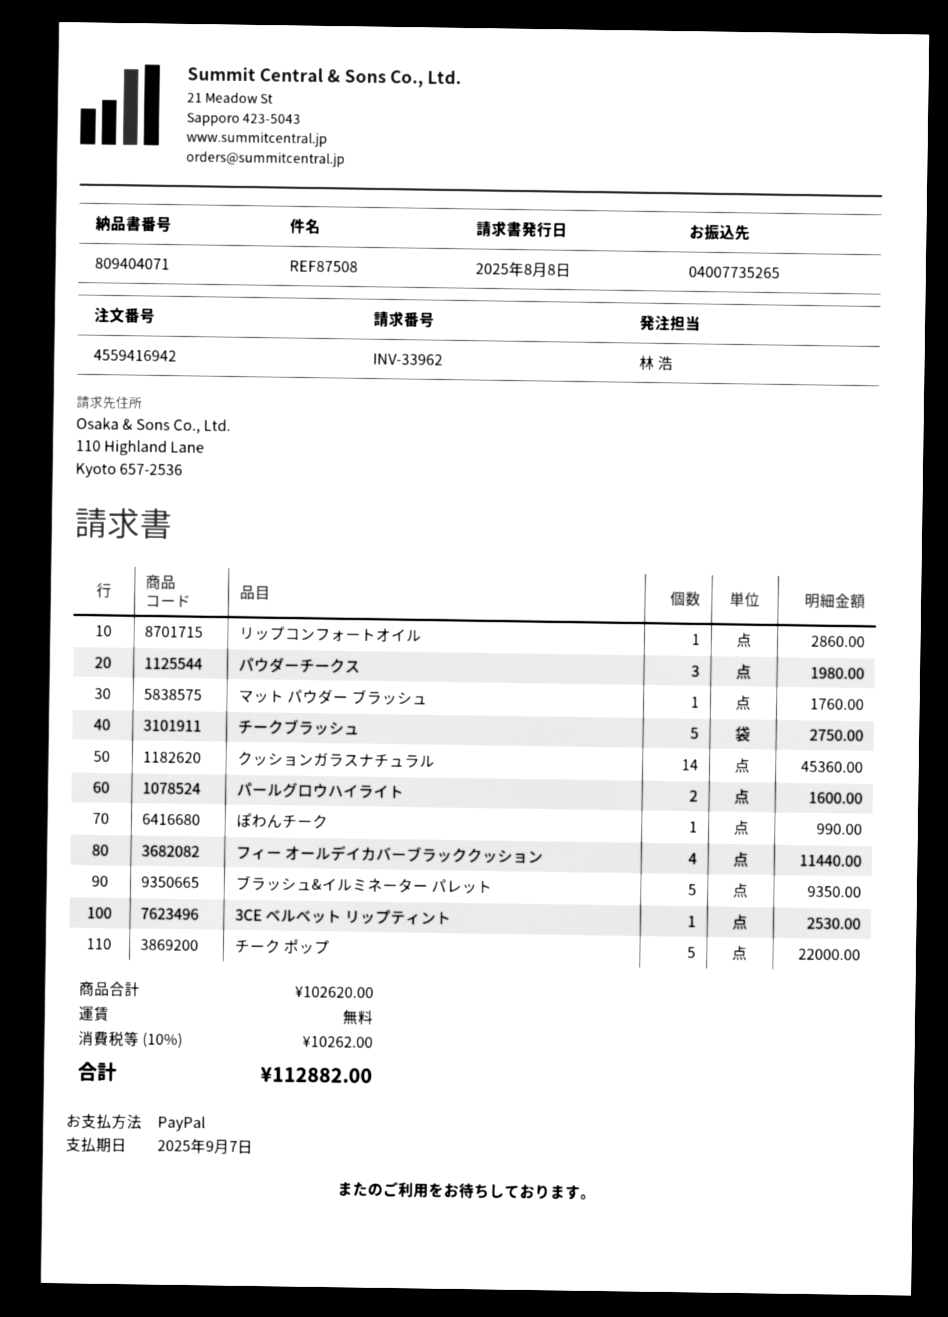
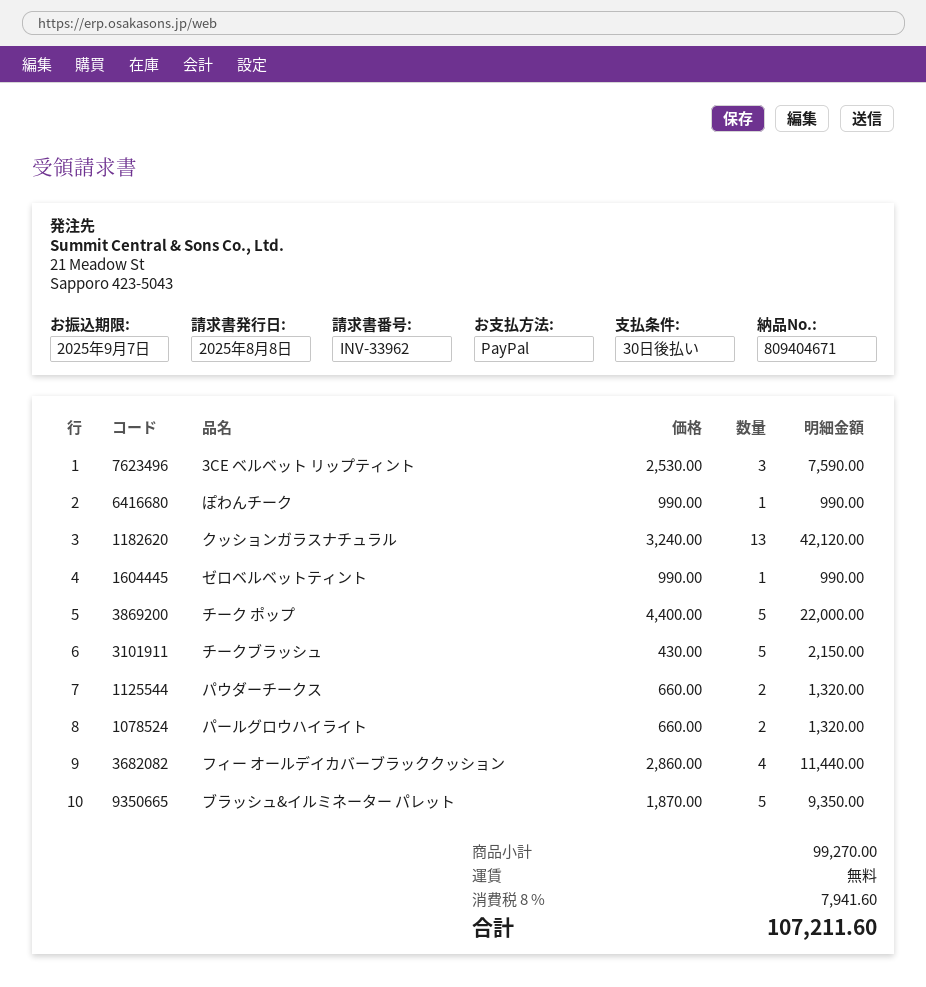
delivery note number: 809404071 -> 809404671
リップコンフォートオイル: 1 for 2860.00 -> none
パウダーチークス: 3 for 1980.00 -> 2 for 1320.00
マット パウダー ブラッシュ: 1 for 1760.00 -> none
チークブラッシュ: 5 for 2750.00 -> 5 for 2150.00
クッションガラスナチュラル: 14 for 45360.00 -> 13 for 42120.00
パールグロウハイライト: 2 for 1600.00 -> 2 for 1320.00
3CE ベルベット リップティント: 1 for 2530.00 -> 3 for 7590.00
ゼロベルベットティント: none -> 1 for 990.00
subtotal: 102620.00 -> 99270.00
tax: 10% = 10262.00 -> 8% = 7941.60
total: 112882.00 -> 107211.60

